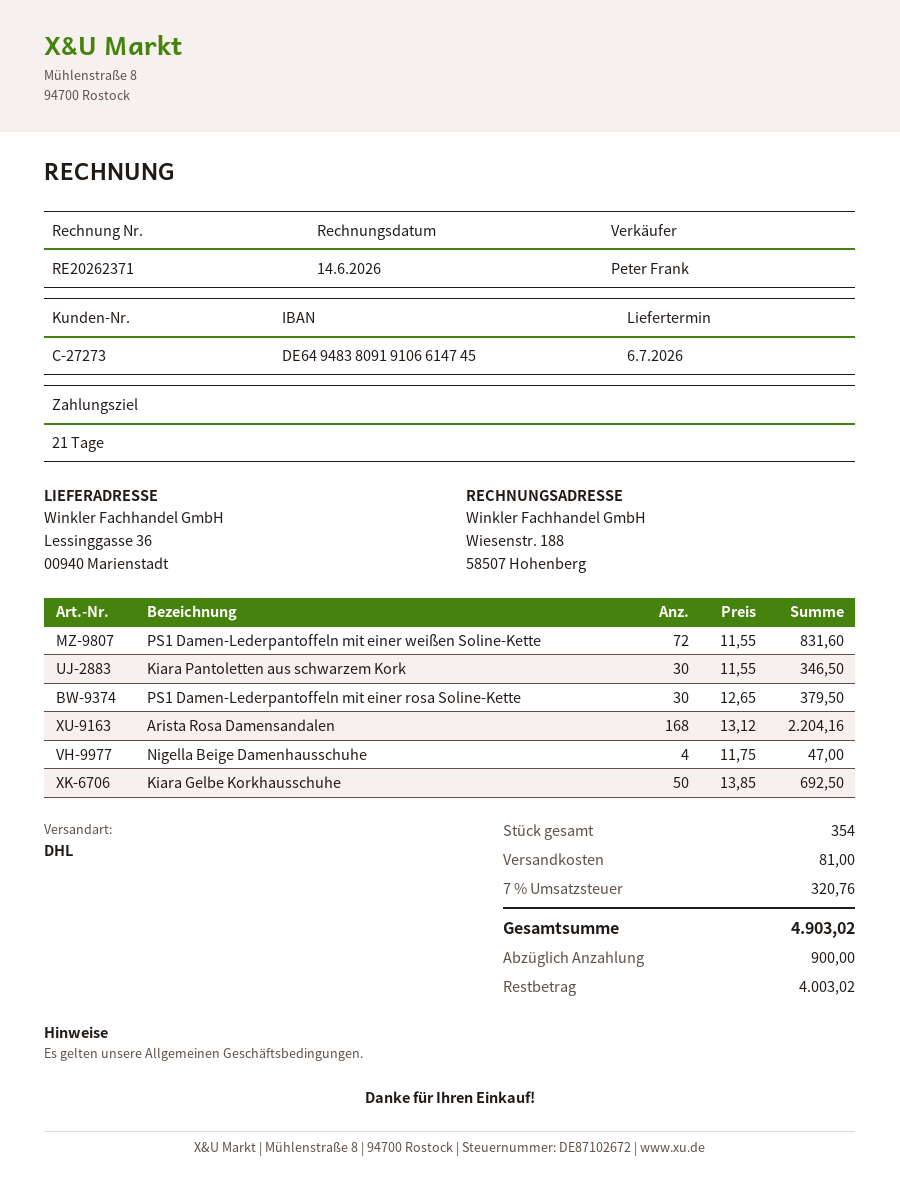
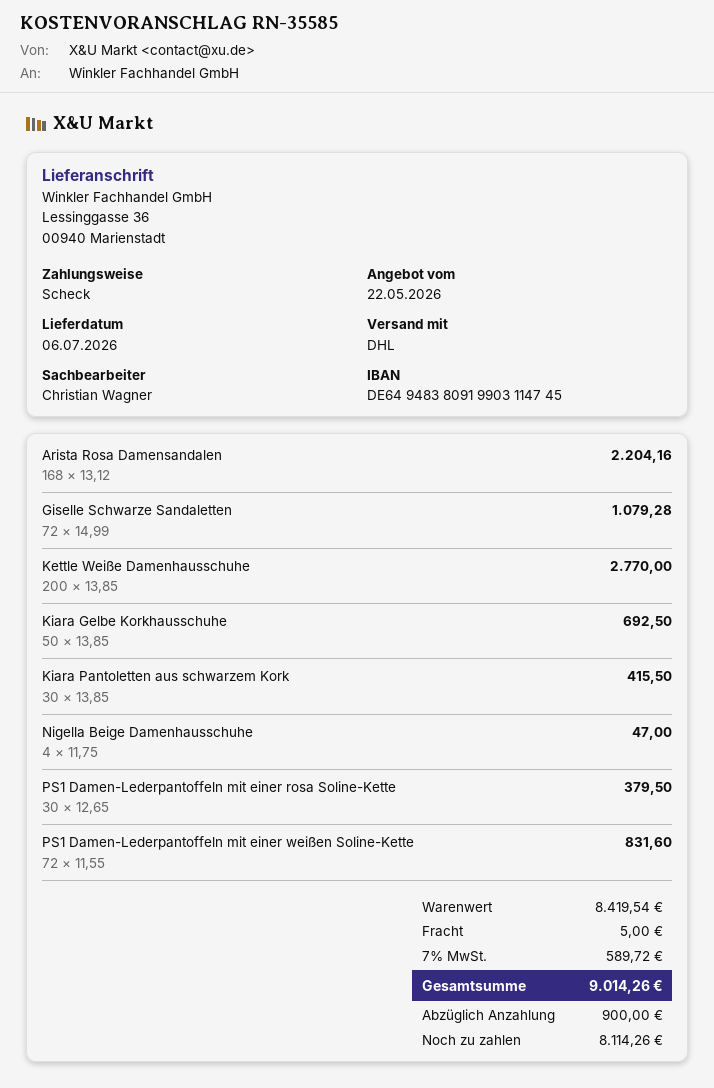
sales rep: Peter Frank -> Christian Wagner
bank account: DE64948380919106614745 -> DE64948380919903114745
Kiara Pantoletten aus schwarzem Kork: 30 x 11.55 = 346.50 -> 30 x 13.85 = 415.50
Giselle Schwarze Sandaletten: none -> 72 x 14.99 = 1079.28
Kettle Weiße Damenhausschuhe: none -> 200 x 13.85 = 2770.00
shipping: 81.00 -> 5.00
tax: 7% = 320.76 -> 7% = 589.72
total: 4903.02 -> 9014.26
balance: 4003.02 -> 8114.26

